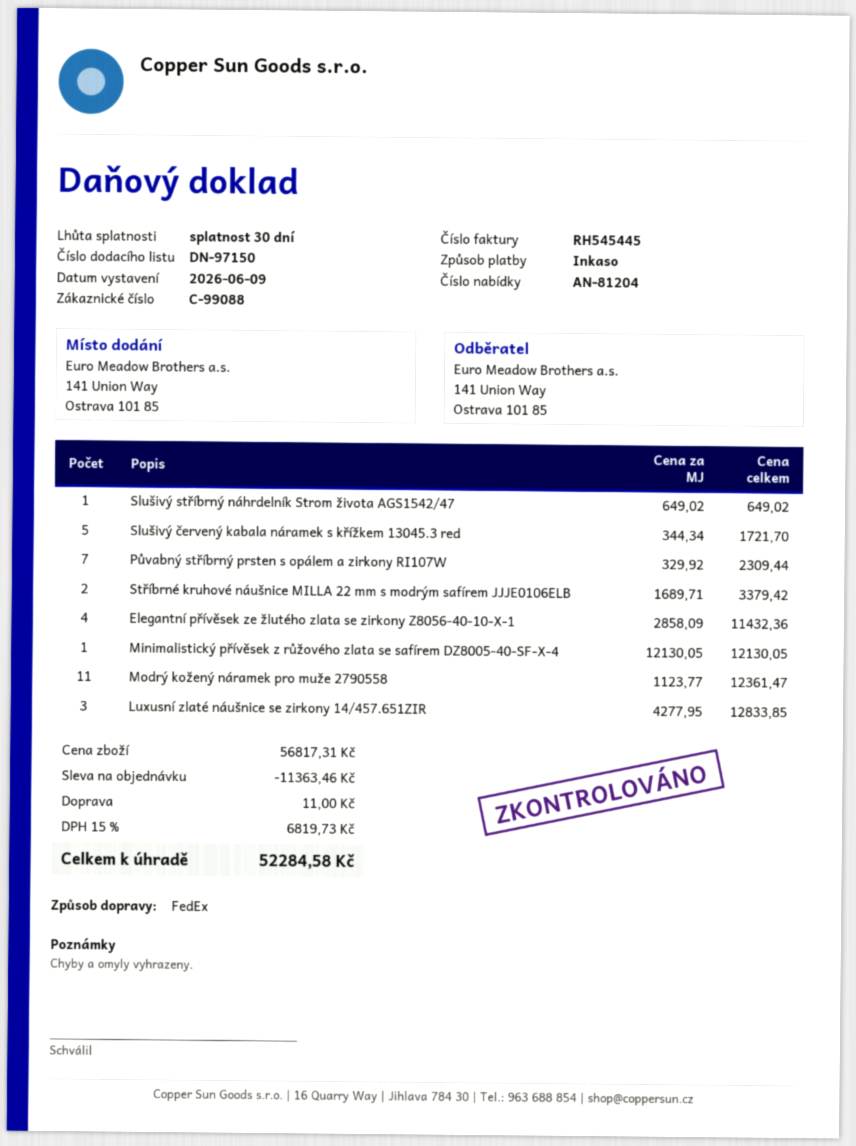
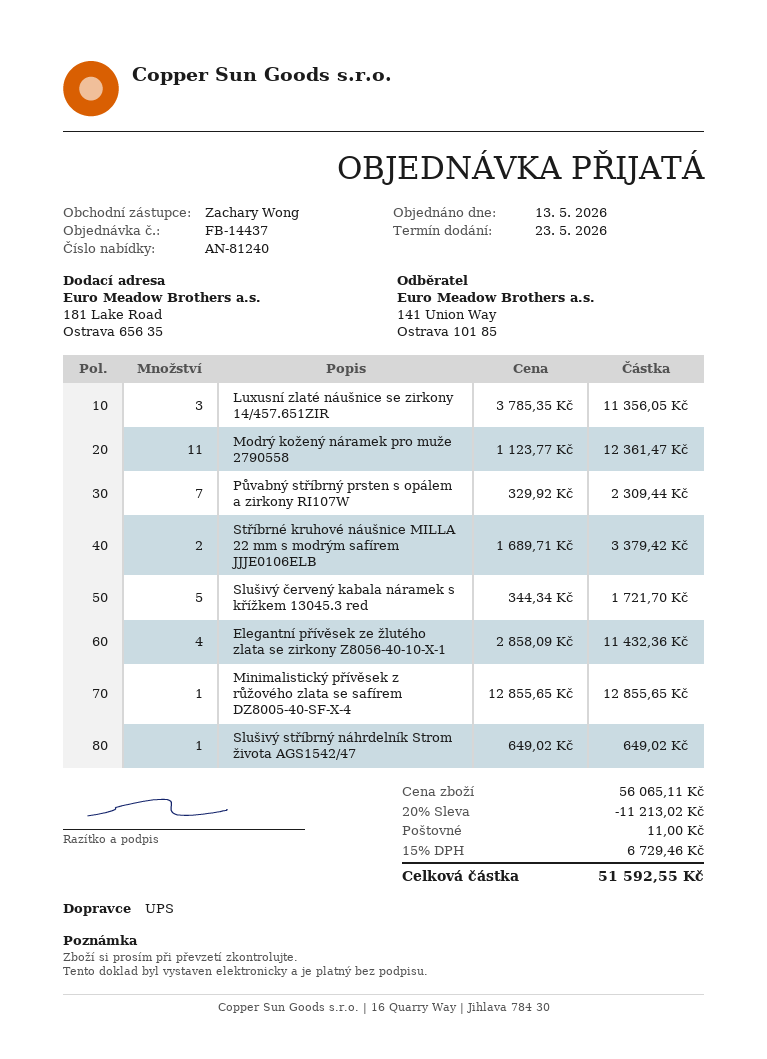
quote number: AN-81204 -> AN-81240
shipping method: FedEx -> UPS
ship to: 141 Union Way, Ostrava 101 85 -> 181 Lake Road, Ostrava 656 35
Minimalistický přívěsek z růžového zlata se safírem DZ8005-40-SF-X-4: 1 x 12130.05 = 12130.05 -> 1 x 12855.65 = 12855.65
Luxusní zlaté náušnice se zirkony 14/457.651ZIR: 3 x 4277.95 = 12833.85 -> 3 x 3785.35 = 11356.05
subtotal: 56817.31 -> 56065.11
discount: 11363.46 -> 11213.02
tax: 15% = 6819.73 -> 15% = 6729.46
total: 52284.58 -> 51592.55

